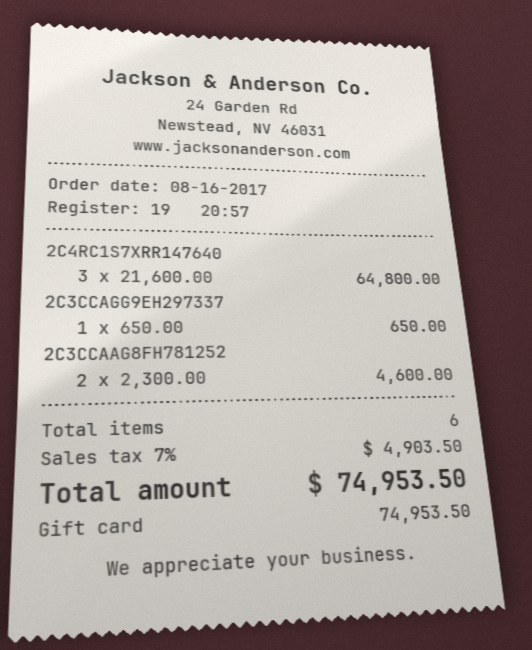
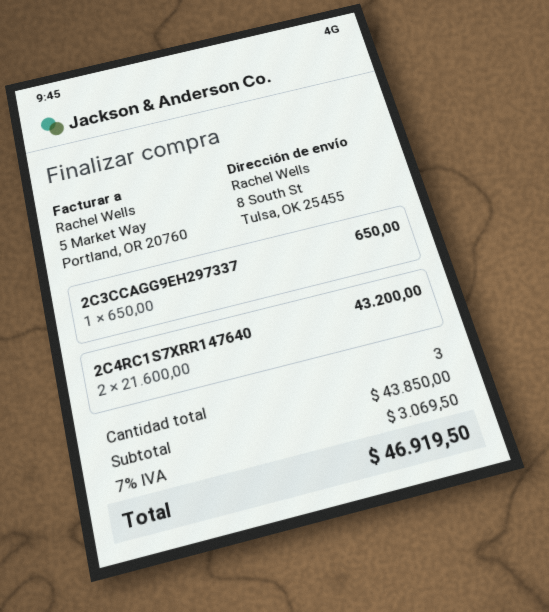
2C4RC1S7XRR147640: 3 x 21600.00 = 64800.00 -> 2 x 21600.00 = 43200.00
2C3CCAAG8FH781252: 2 x 2300.00 = 4600.00 -> none
total quantity: 6 -> 3
tax: 7% = 4903.50 -> 7% = 3069.50
total: 74953.50 -> 46919.50

